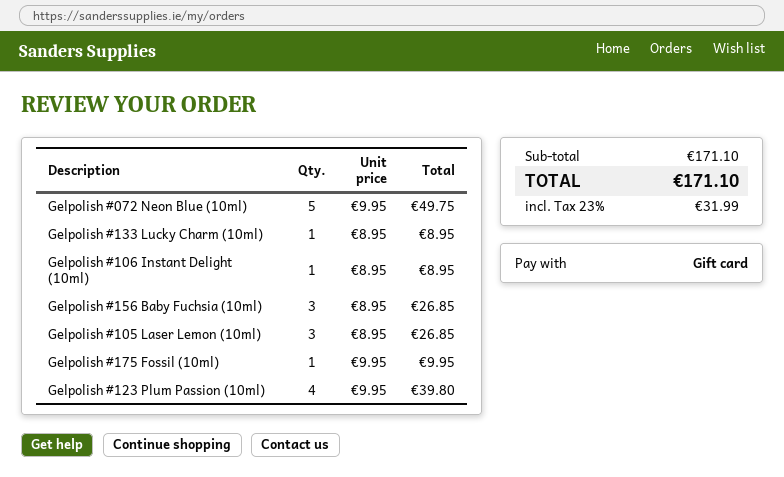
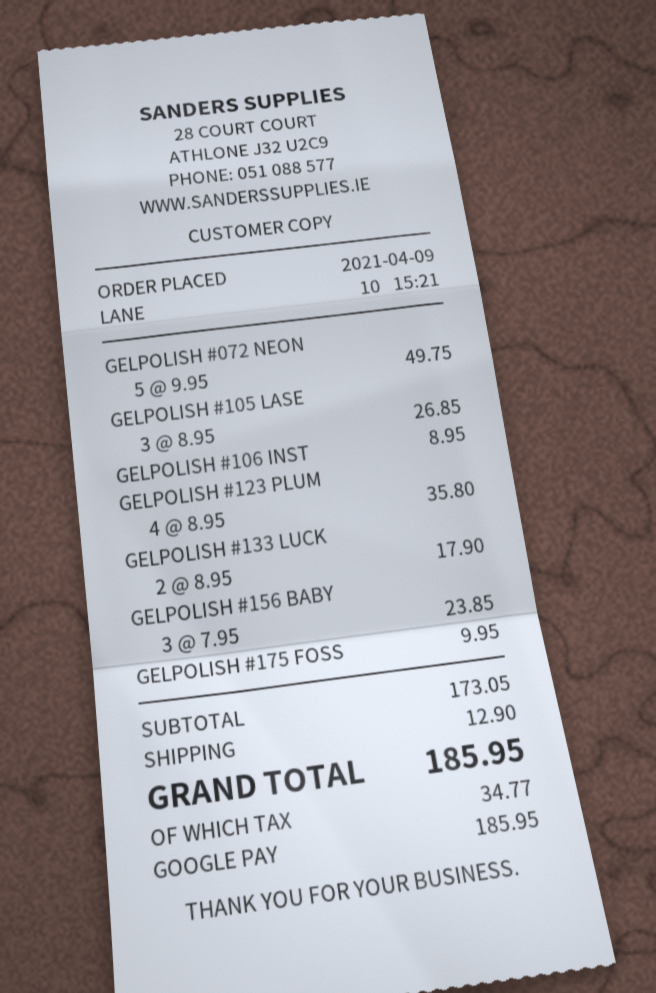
payment method: gift card -> Google Pay
Gelpolish #133 Lucky Charm (10ml): 1 x 8.95 = 8.95 -> 2 x 8.95 = 17.90
Gelpolish #156 Baby Fuchsia (10ml): 3 x 8.95 = 26.85 -> 3 x 7.95 = 23.85
Gelpolish #123 Plum Passion (10ml): 4 x 9.95 = 39.80 -> 4 x 8.95 = 35.80
subtotal: 171.10 -> 173.05
shipping: none -> 12.90
tax: 31.99 -> 34.77
total: 171.10 -> 185.95

